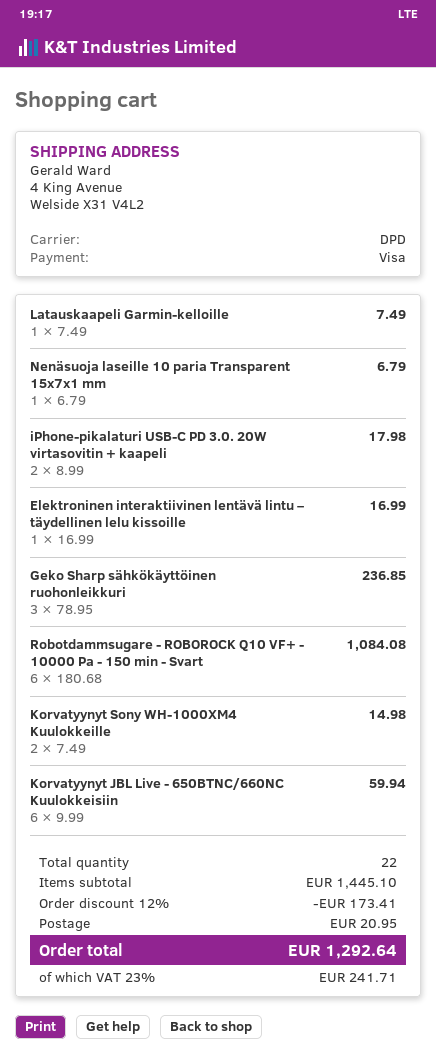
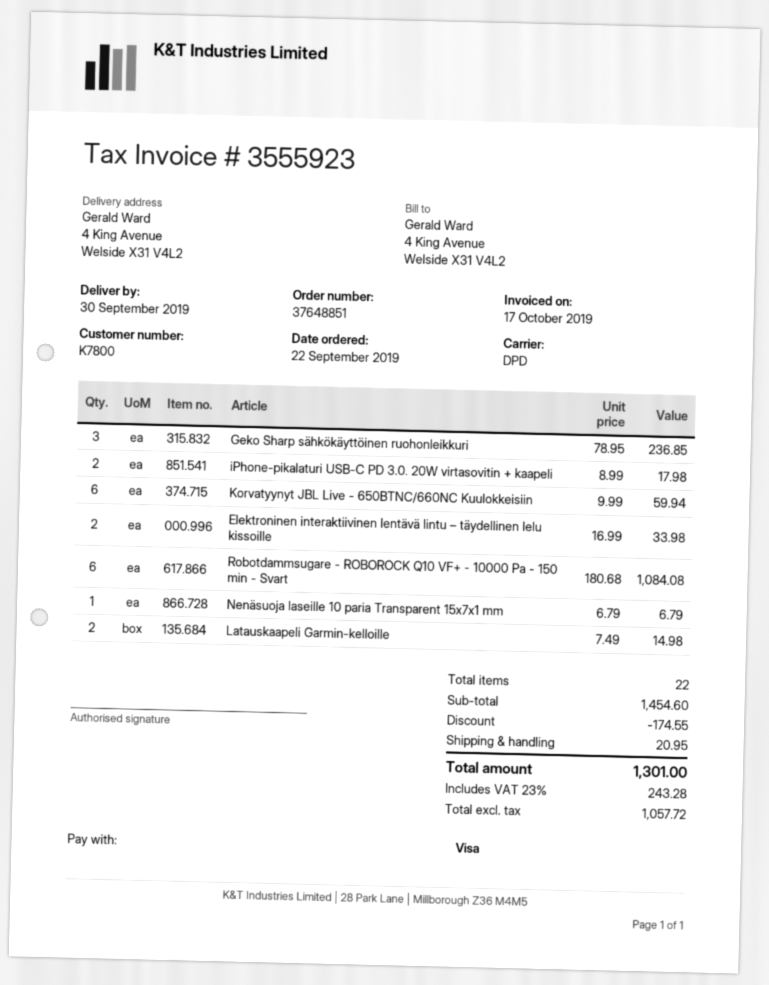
Latauskaapeli Garmin-kelloille: 1 x 7.49 = 7.49 -> 2 x 7.49 = 14.98
Elektroninen interaktiivinen lentävä lintu – täydellinen lelu kissoille: 1 x 16.99 = 16.99 -> 2 x 16.99 = 33.98
Korvatyynyt Sony WH-1000XM4 Kuulokkeille: 2 x 7.49 = 14.98 -> none
subtotal: 1445.10 -> 1454.60
discount: 173.41 -> 174.55
tax: 23% = 241.71 -> 23% = 243.28
total: 1292.64 -> 1301.00

